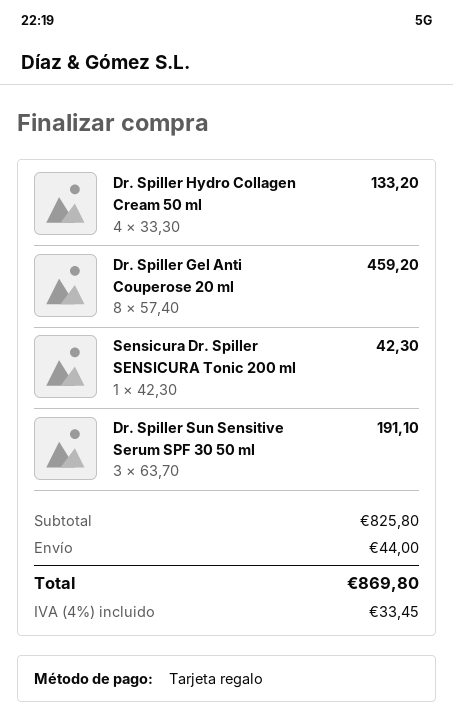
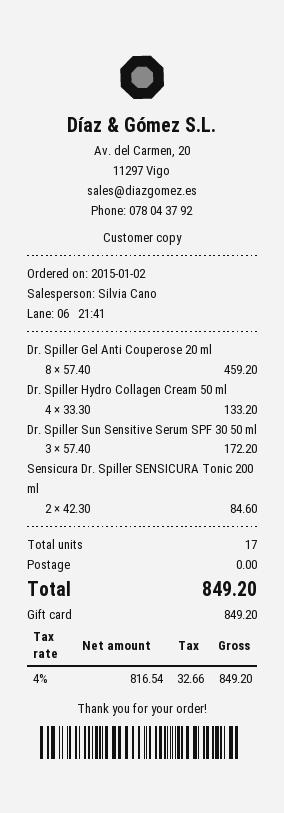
Sensicura Dr. Spiller SENSICURA Tonic 200 ml: 1 x 42.30 = 42.30 -> 2 x 42.30 = 84.60
Dr. Spiller Sun Sensitive Serum SPF 30 50 ml: 3 x 63.70 = 191.10 -> 3 x 57.40 = 172.20
shipping: 44.00 -> 0.00
tax: 4% = 33.45 -> 4% = 32.66
total: 869.80 -> 849.20

